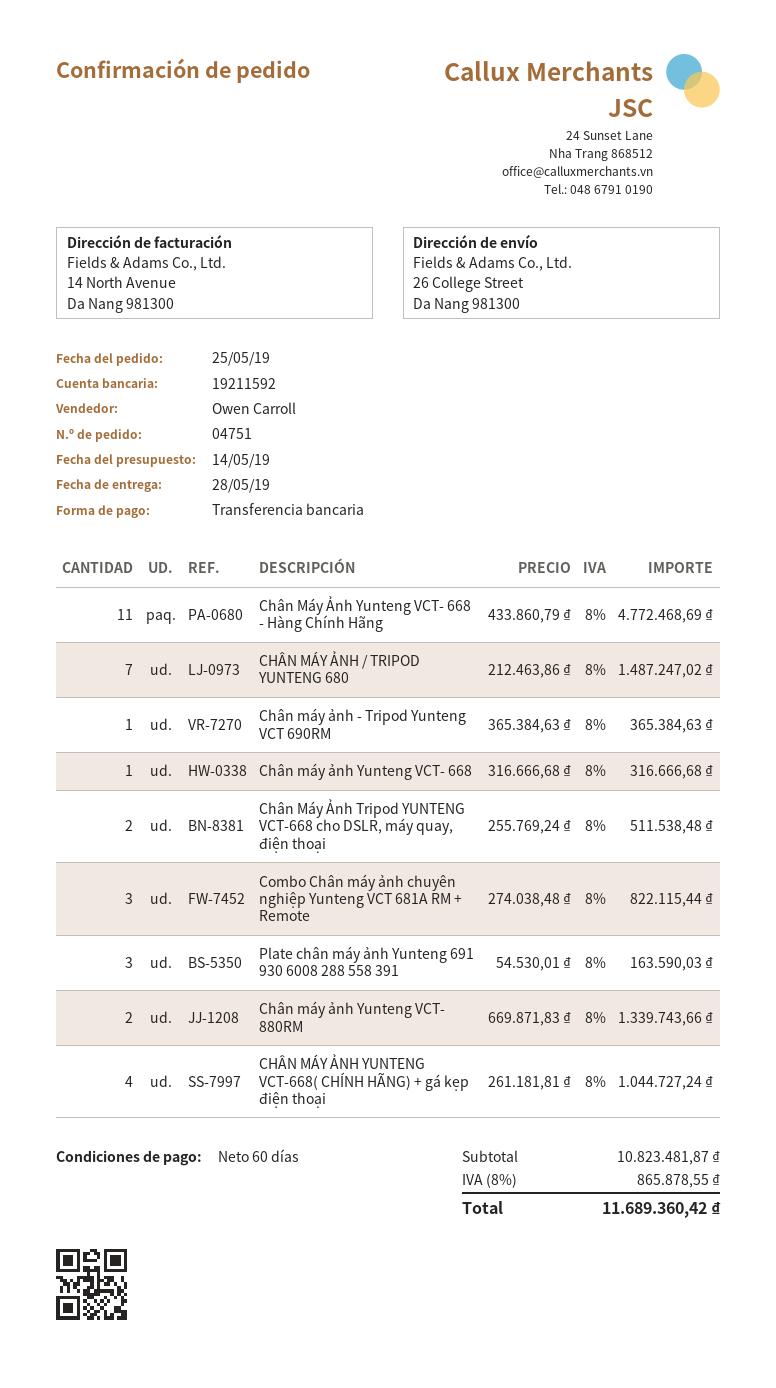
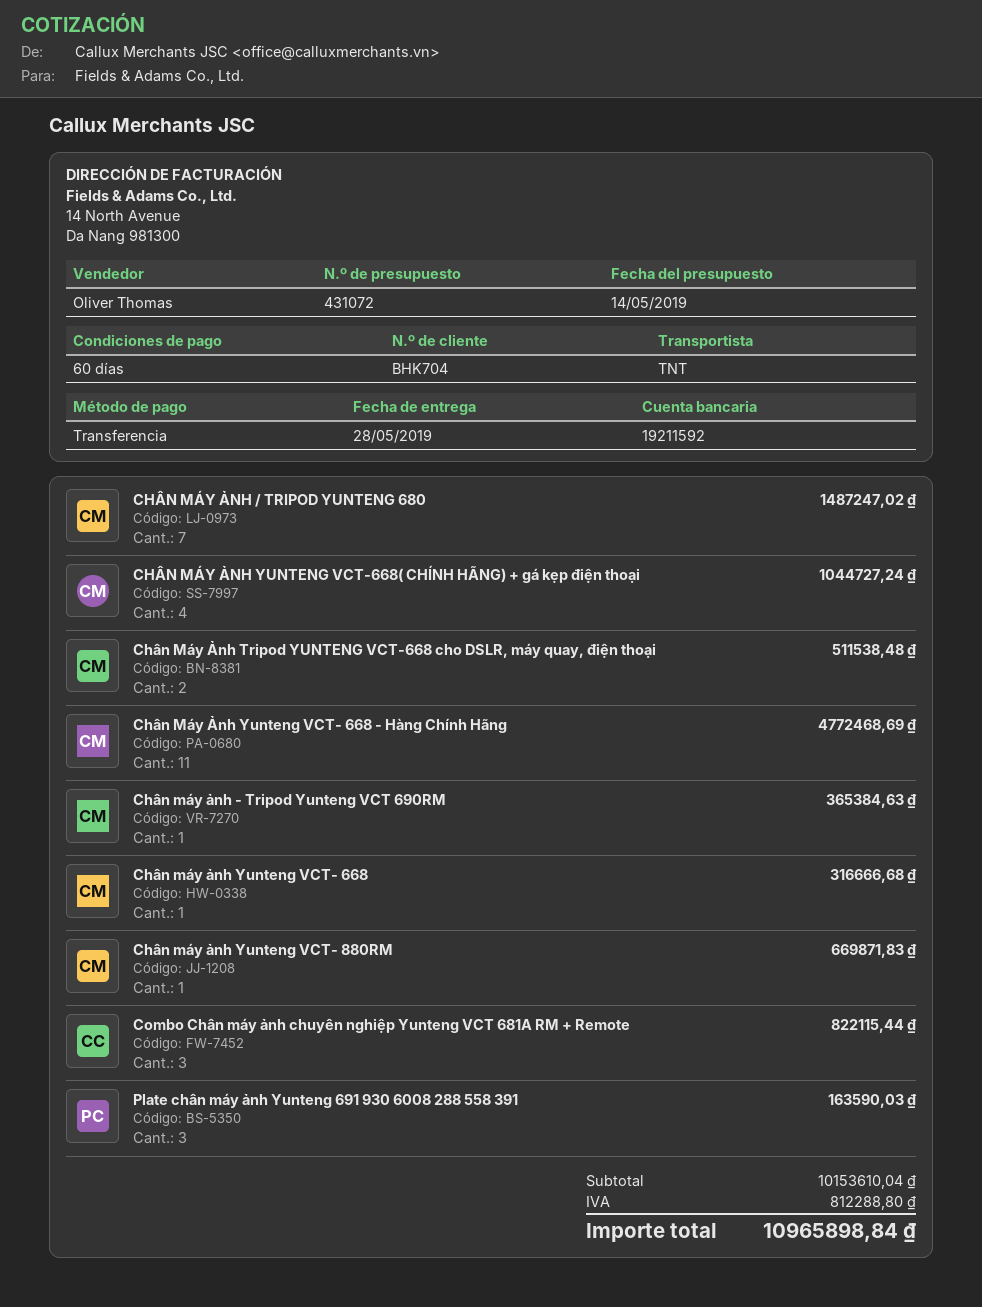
sales rep: Owen Carroll -> Oliver Thomas
Chân máy ảnh Yunteng VCT- 880RM: 2 for 1339743.66 -> 1 for 669871.83
subtotal: 10823481.87 -> 10153610.04
tax: 865878.55 -> 812288.80
total: 11689360.42 -> 10965898.84

